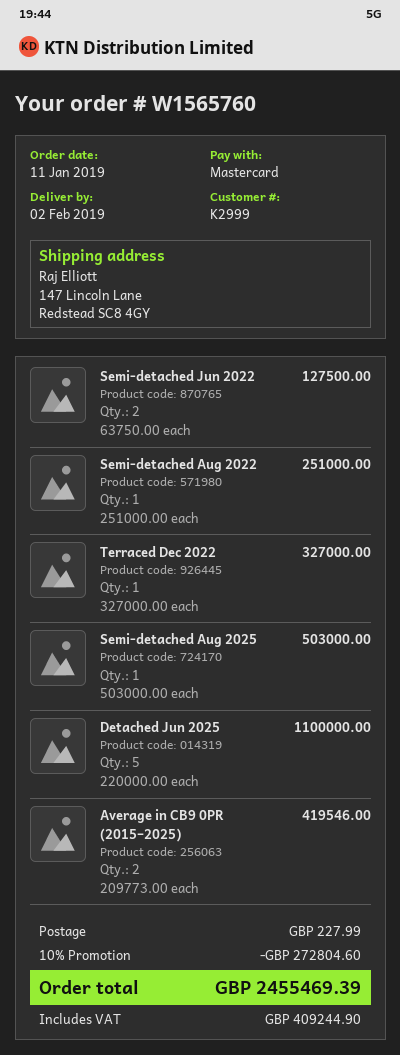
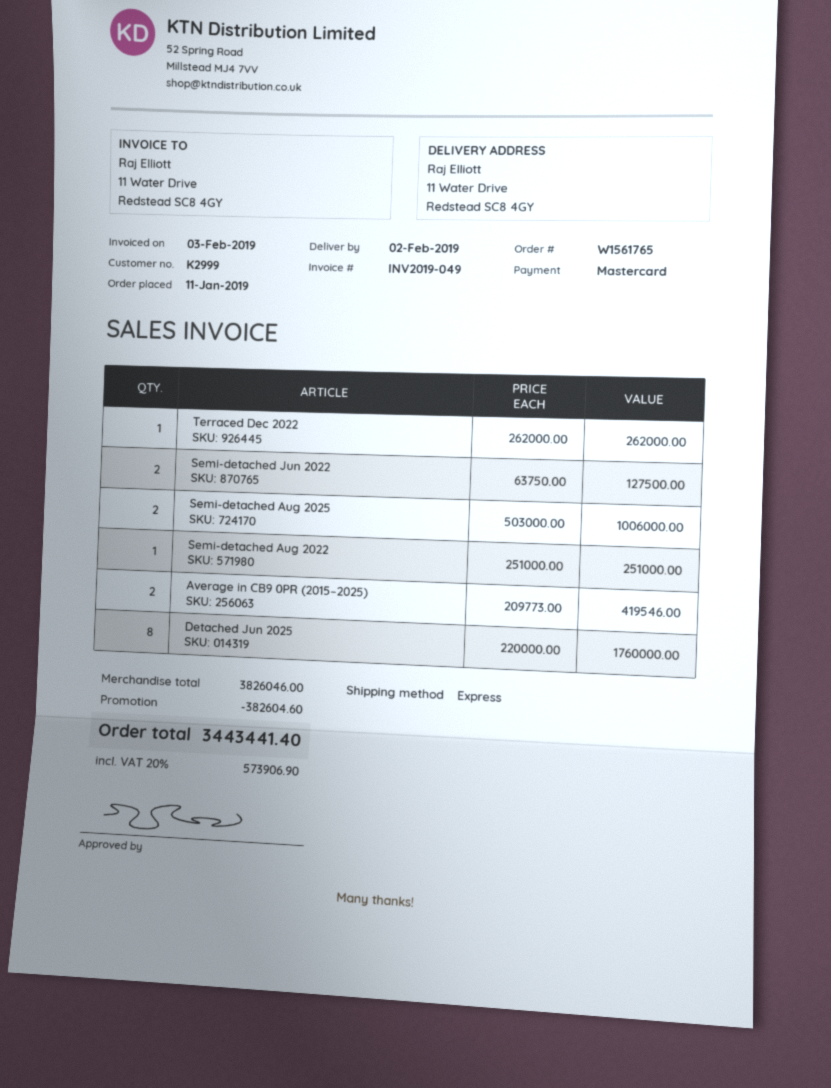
order number: W1565760 -> W1561765
ship to: 147 Lincoln Lane, Redstead SC8 4GY -> 11 Water Drive, Redstead SC8 4GY
Terraced Dec 2022: 1 x 327000.00 = 327000.00 -> 1 x 262000.00 = 262000.00
Semi-detached Aug 2025: 1 x 503000.00 = 503000.00 -> 2 x 503000.00 = 1006000.00
Detached Jun 2025: 5 x 220000.00 = 1100000.00 -> 8 x 220000.00 = 1760000.00
discount: 272804.60 -> 382604.60
shipping: 227.99 -> none
tax: 409244.90 -> 573906.90
total: 2455469.39 -> 3443441.40

